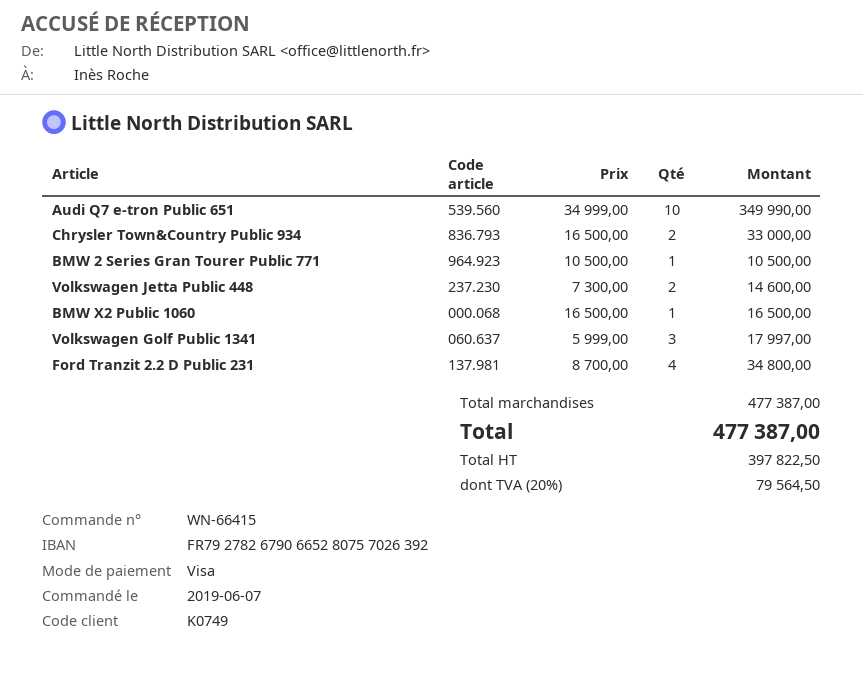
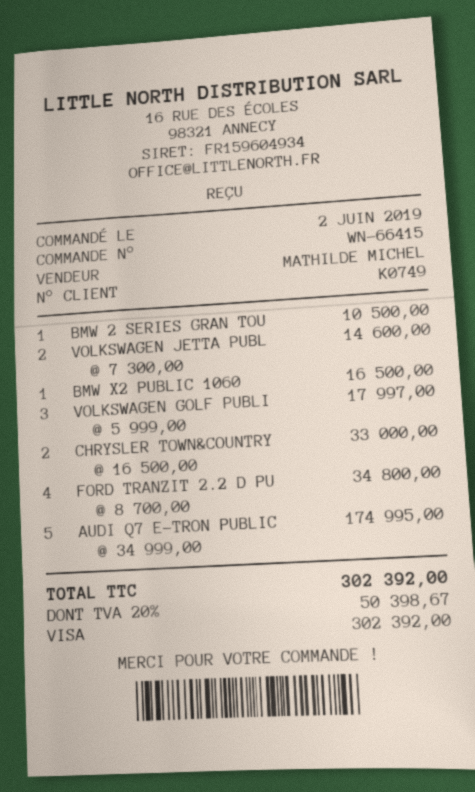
order date: 2019-06-07 -> 2019-06-02
Audi Q7 e-tron Public 651: 10 x 34999.00 = 349990.00 -> 5 x 34999.00 = 174995.00
tax: 20% = 79564.50 -> 20% = 50398.67
total: 477387.00 -> 302392.00

